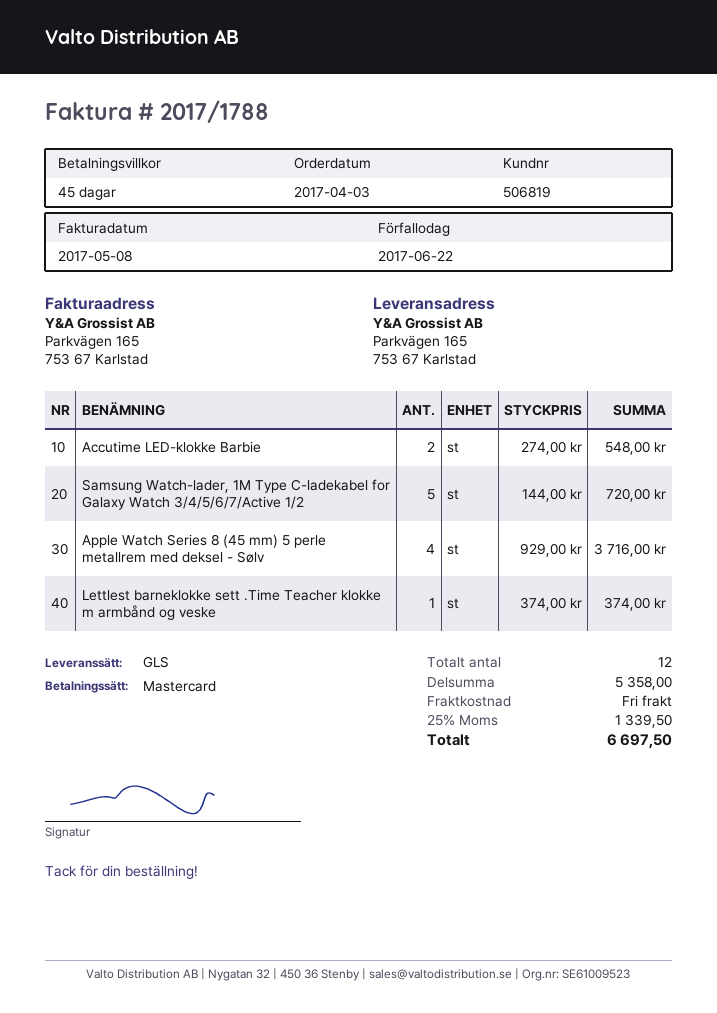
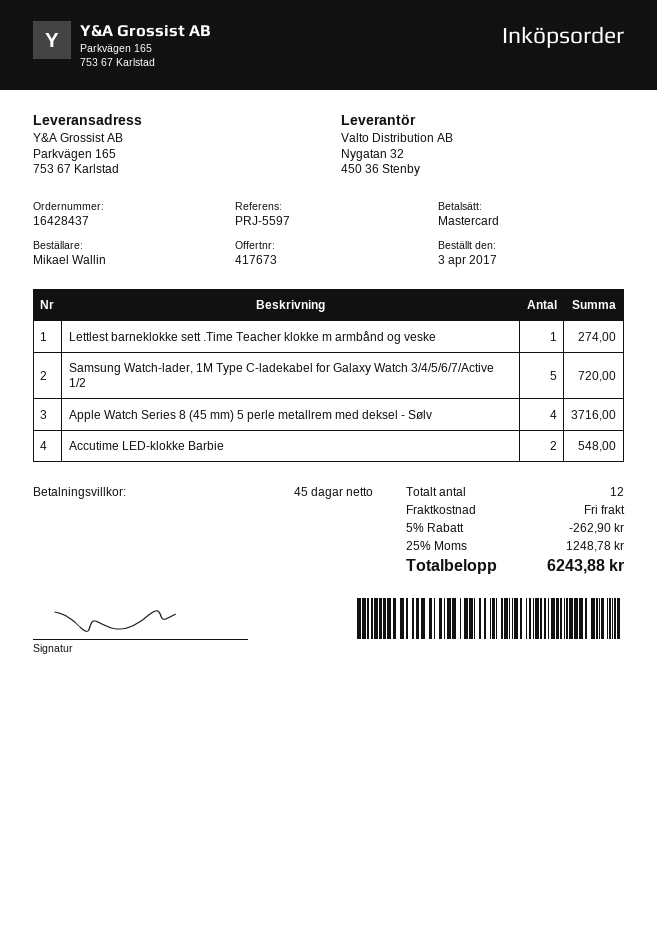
Lettlest barneklokke sett .Time Teacher klokke m armbånd og veske: 1 for 374.00 -> 1 for 274.00
discount: none -> 5% = 262.90
tax: 25% = 1339.50 -> 25% = 1248.78
total: 6697.50 -> 6243.88

